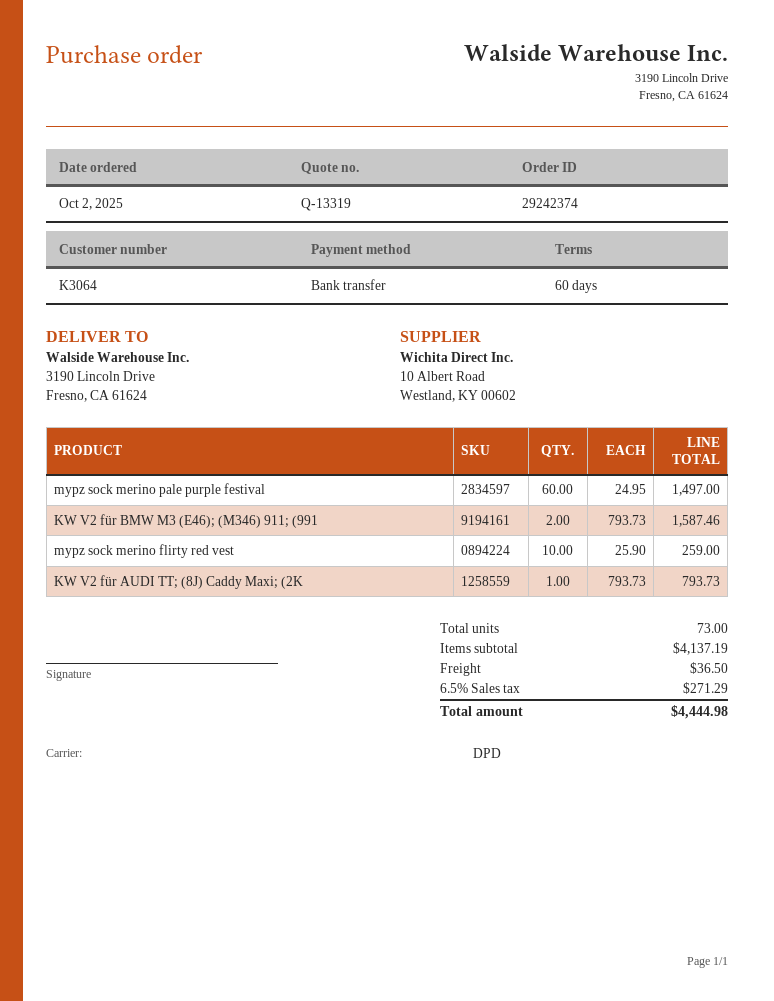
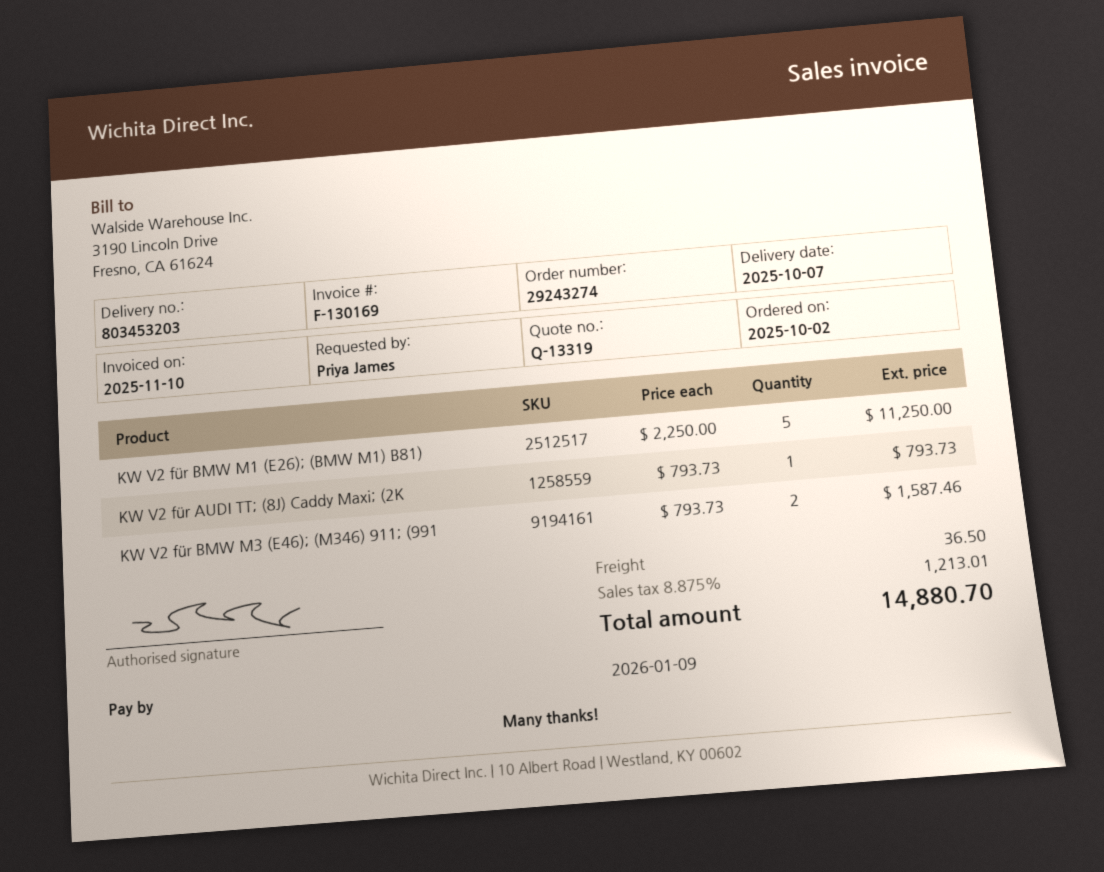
order number: 29242374 -> 29243274
mypz sock merino pale purple festival: 60 x 24.95 = 1497.00 -> none
mypz sock merino flirty red vest: 10 x 25.90 = 259.00 -> none
KW V2 für BMW M1 (E26); (BMW M1) B81): none -> 5 x 2250.00 = 11250.00
tax: 6.5% = 271.29 -> 8.875% = 1213.01
total: 4444.98 -> 14880.70

